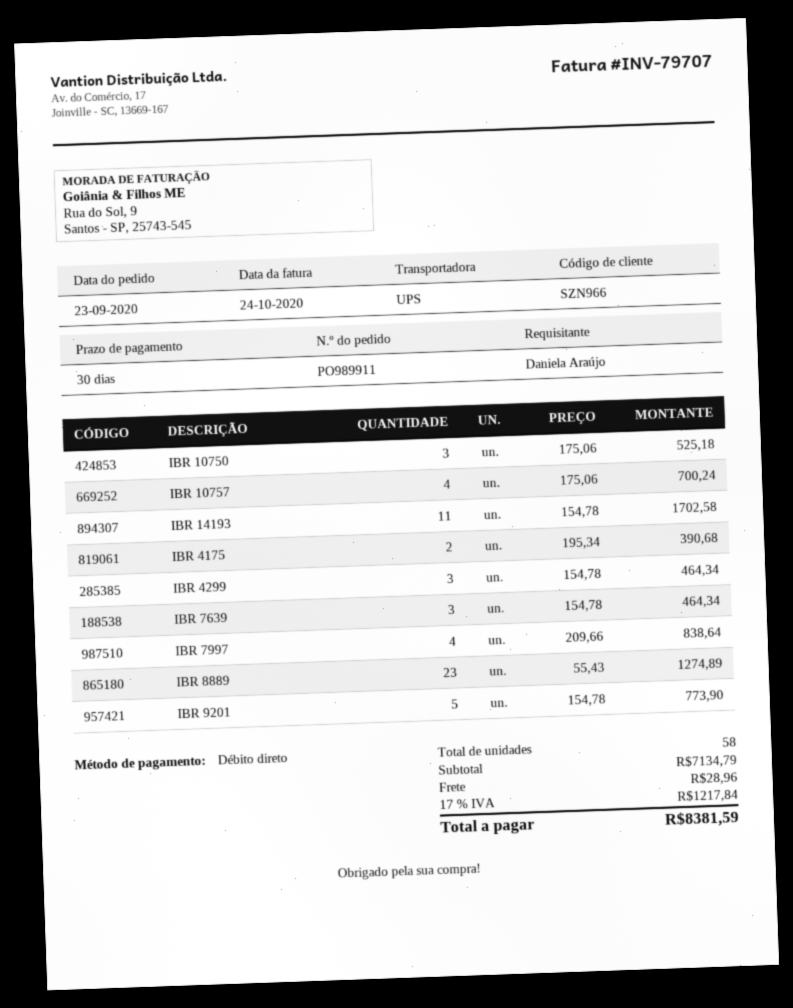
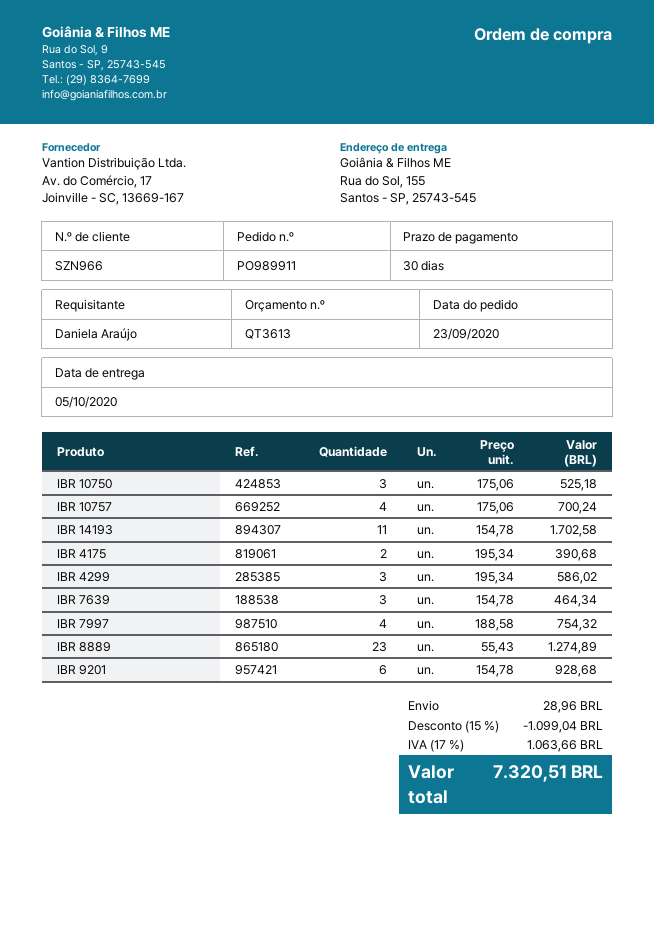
IBR 4299: 3 x 154.78 = 464.34 -> 3 x 195.34 = 586.02
IBR 7997: 4 x 209.66 = 838.64 -> 4 x 188.58 = 754.32
IBR 9201: 5 x 154.78 = 773.90 -> 6 x 154.78 = 928.68
discount: none -> 15% = 1099.04
tax: 17% = 1217.84 -> 17% = 1063.66
total: 8381.59 -> 7320.51

